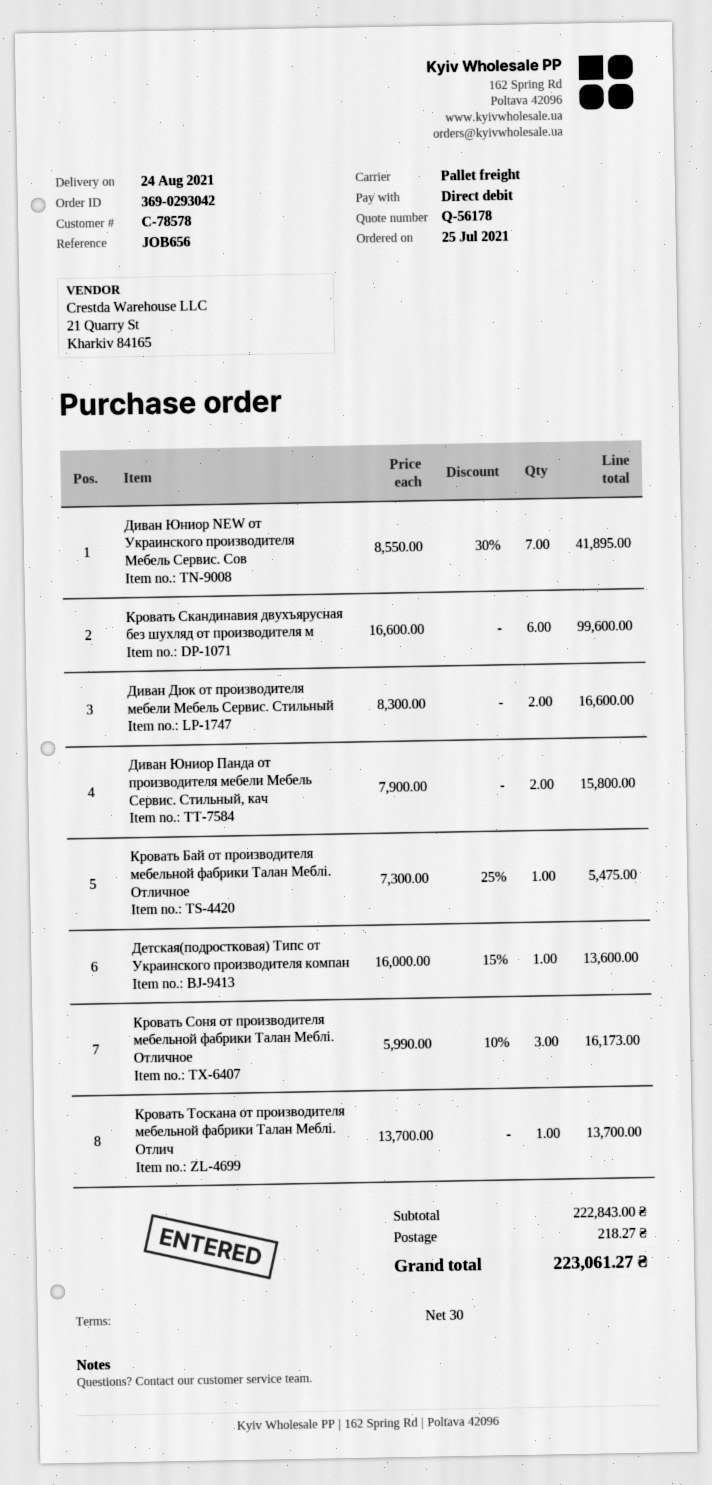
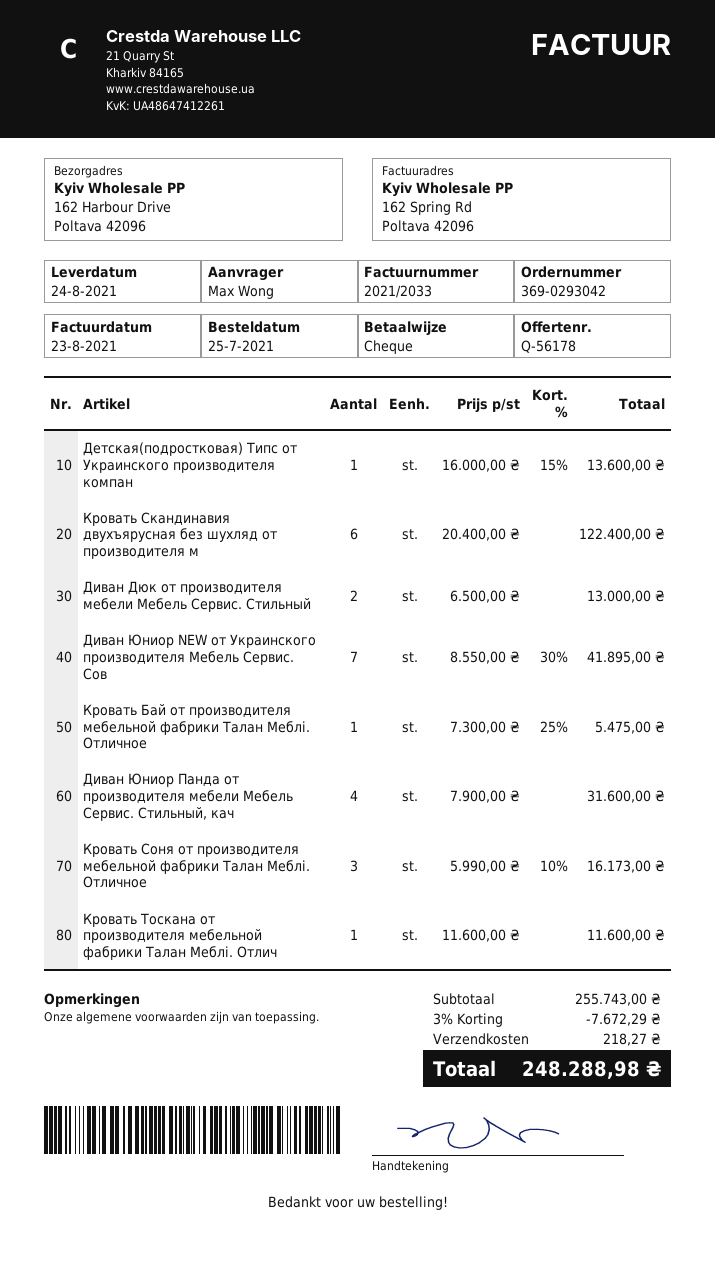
payment method: direct debit -> cheque
Кровать Скандинавия двухъярусная без шухляд от производителя м: 6 x 16600.00 = 99600.00 -> 6 x 20400.00 = 122400.00
Диван Дюк от производителя мебели Мебель Сервис. Стильный: 2 x 8300.00 = 16600.00 -> 2 x 6500.00 = 13000.00
Диван Юниор Панда от производителя мебели Мебель Сервис. Стильный, кач: 2 x 7900.00 = 15800.00 -> 4 x 7900.00 = 31600.00
Кровать Тоскана от производителя мебельной фабрики Талан Меблi. Отлич: 1 x 13700.00 = 13700.00 -> 1 x 11600.00 = 11600.00
subtotal: 222843.00 -> 255743.00
discount: none -> 3% = 7672.29
total: 223061.27 -> 248288.98

